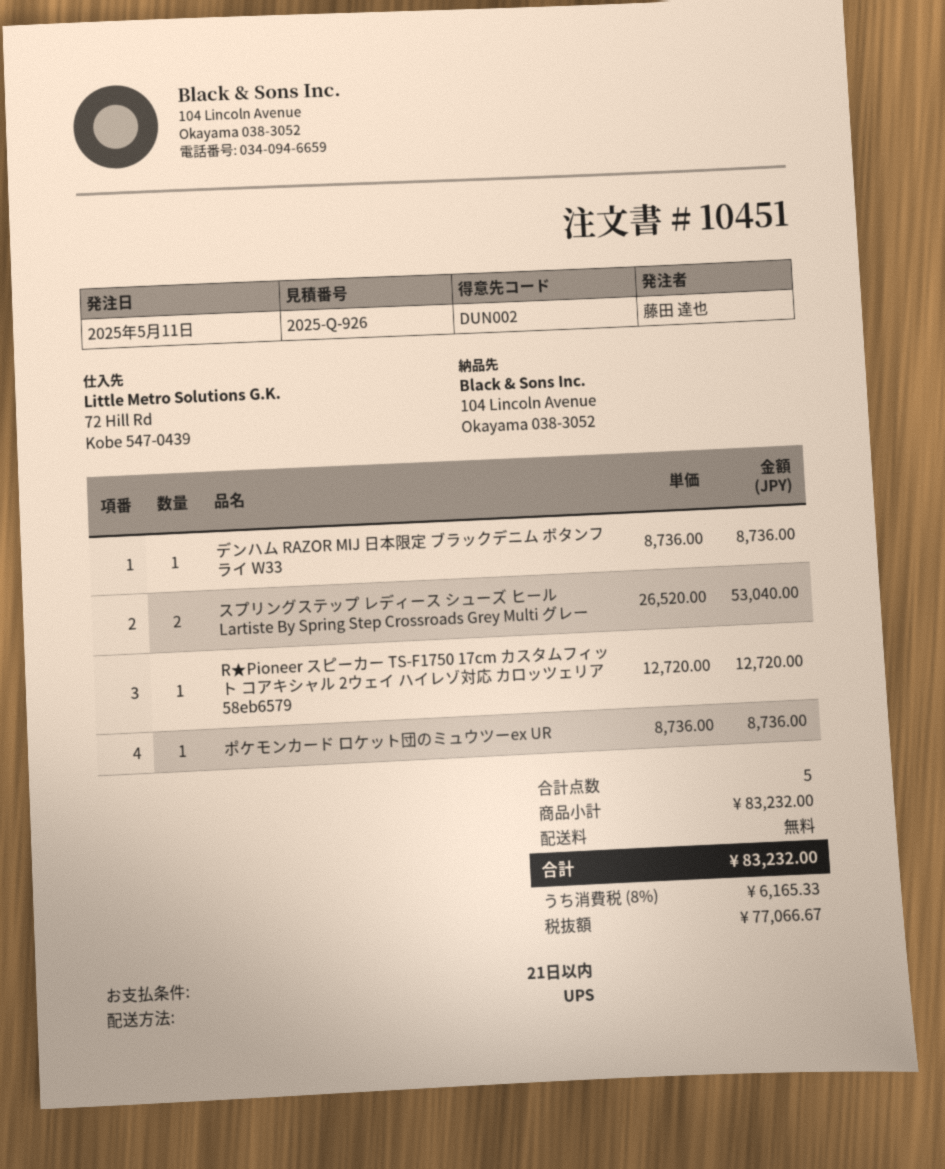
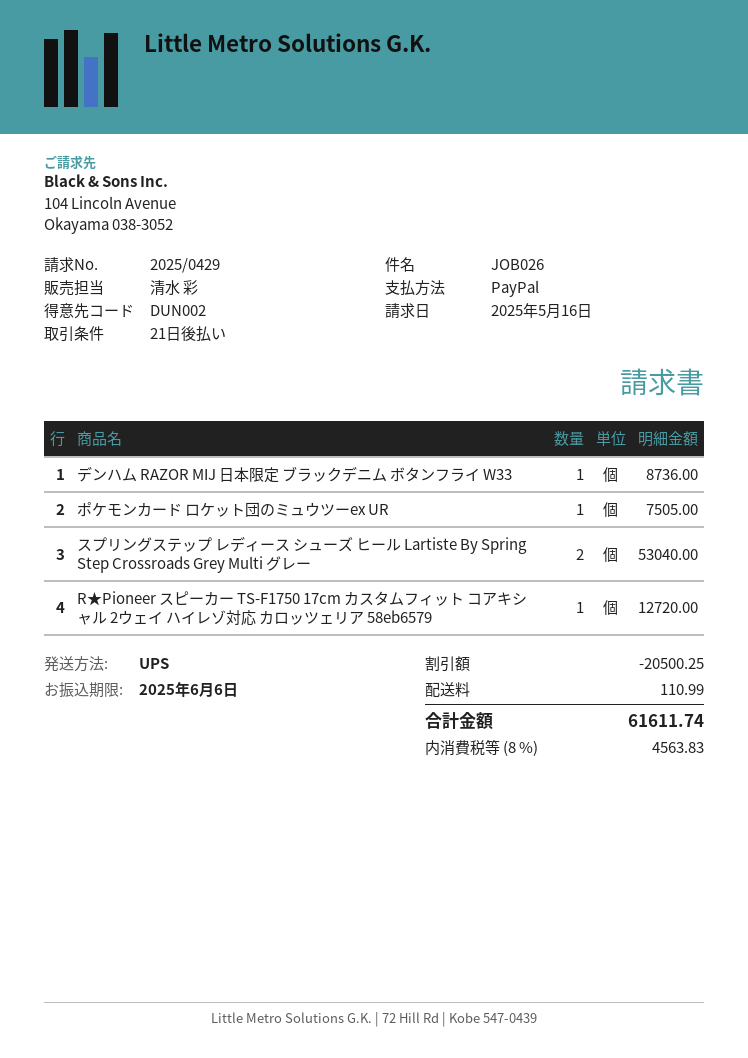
ポケモンカード ロケット団のミュウツーex UR: 1 for 8736.00 -> 1 for 7505.00
discount: none -> 20500.25
shipping: 0.00 -> 110.99
tax: 8% = 6165.33 -> 8% = 4563.83
total: 83232.00 -> 61611.74

